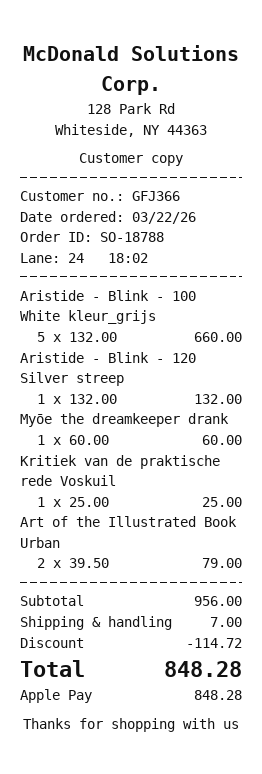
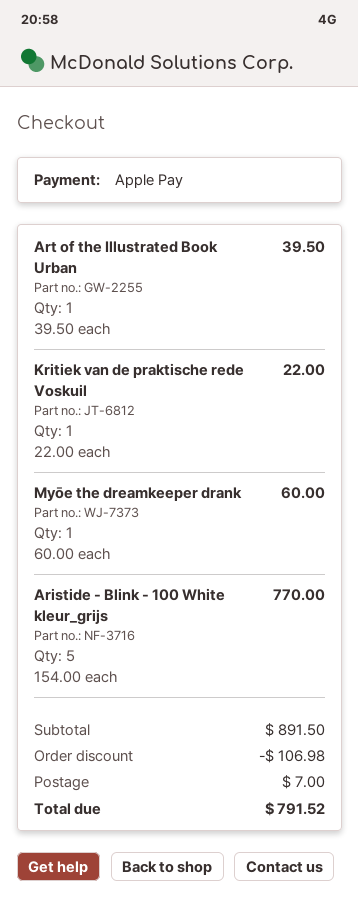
Aristide - Blink - 100 White kleur_grijs: 5 x 132.00 = 660.00 -> 5 x 154.00 = 770.00
Aristide - Blink - 120 Silver streep: 1 x 132.00 = 132.00 -> none
Kritiek van de praktische rede Voskuil: 1 x 25.00 = 25.00 -> 1 x 22.00 = 22.00
Art of the Illustrated Book Urban: 2 x 39.50 = 79.00 -> 1 x 39.50 = 39.50
subtotal: 956.00 -> 891.50
discount: 114.72 -> 106.98
total: 848.28 -> 791.52

